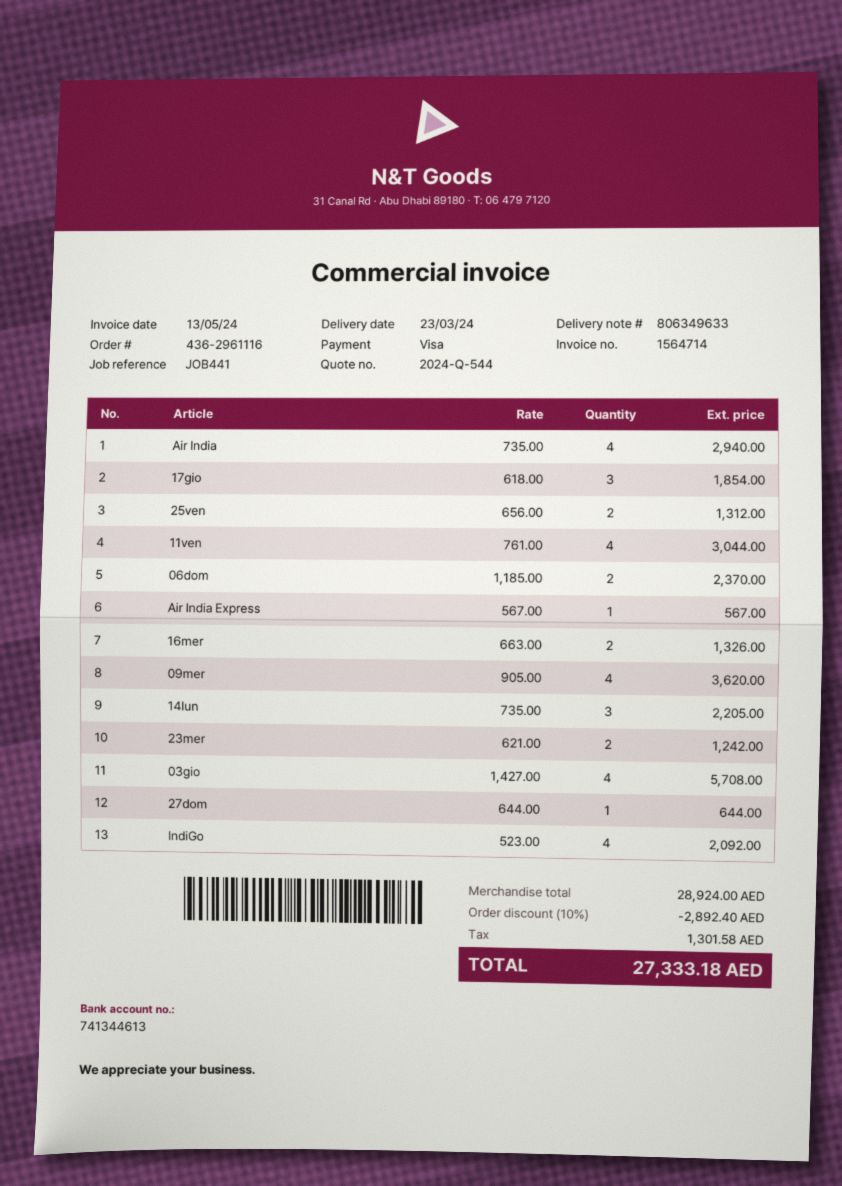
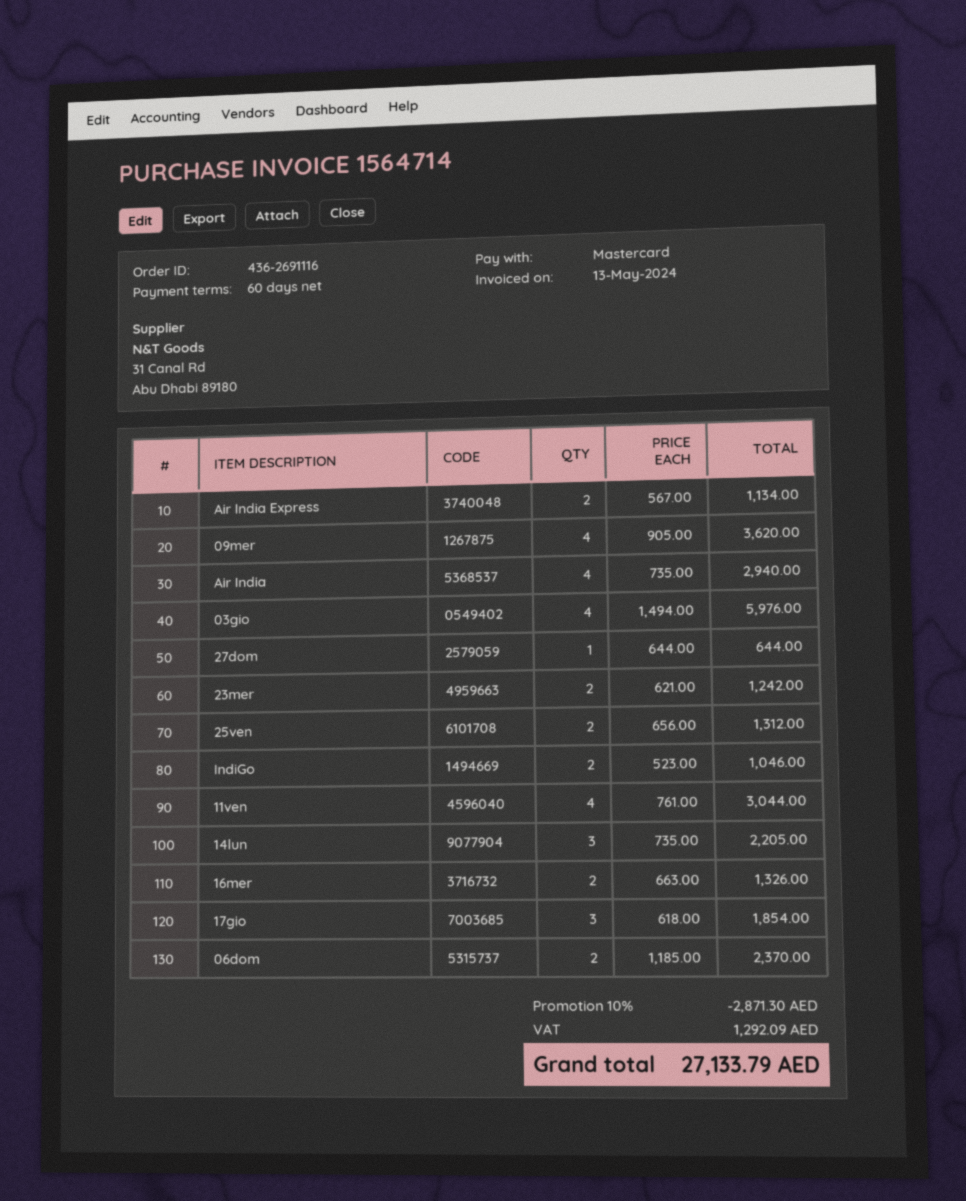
order number: 436-2961116 -> 436-2691116
payment method: Visa -> Mastercard
Air India Express: 1 x 567.00 = 567.00 -> 2 x 567.00 = 1134.00
03gio: 4 x 1427.00 = 5708.00 -> 4 x 1494.00 = 5976.00
IndiGo: 4 x 523.00 = 2092.00 -> 2 x 523.00 = 1046.00
discount: 10% = 2892.40 -> 10% = 2871.30
tax: 1301.58 -> 1292.09
total: 27333.18 -> 27133.79

